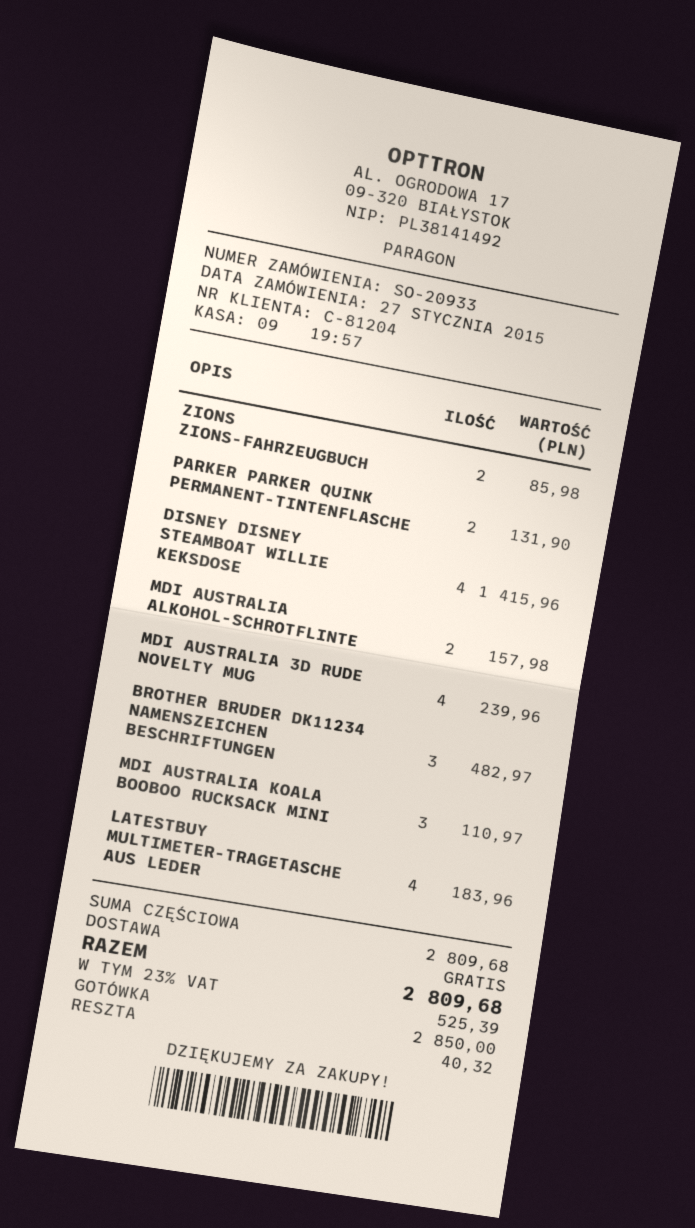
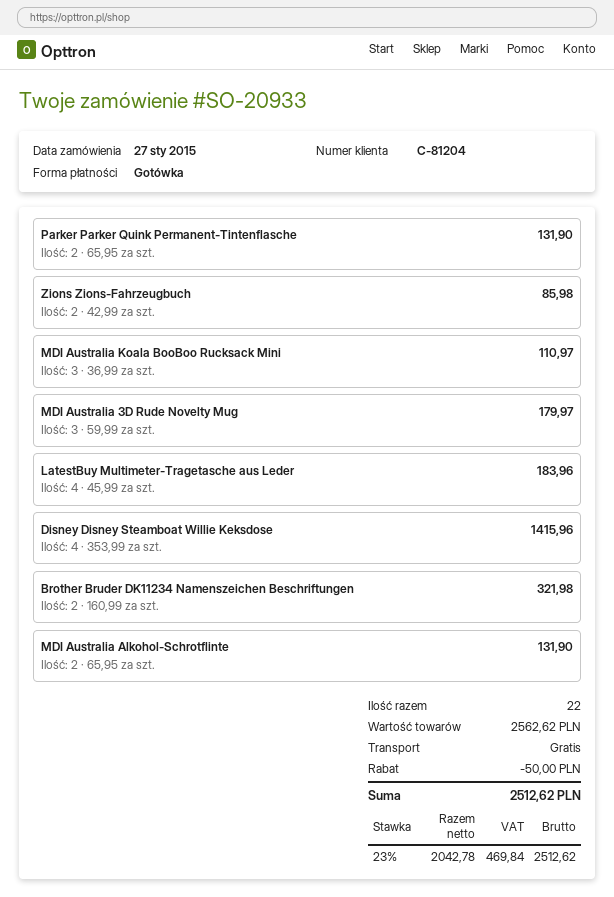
MDI AUSTRALIA ALKOHOL-SCHROTFLINTE: 2 for 157.98 -> 2 for 131.90
MDI AUSTRALIA 3D RUDE NOVELTY MUG: 4 for 239.96 -> 3 for 179.97
BROTHER BRUDER DK11234 NAMENSZEICHEN BESCHRIFTUNGEN: 3 for 482.97 -> 2 for 321.98
subtotal: 2809.68 -> 2562.62
discount: none -> 50.00
tax: 23% = 525.39 -> 23% = 469.84
total: 2809.68 -> 2512.62

